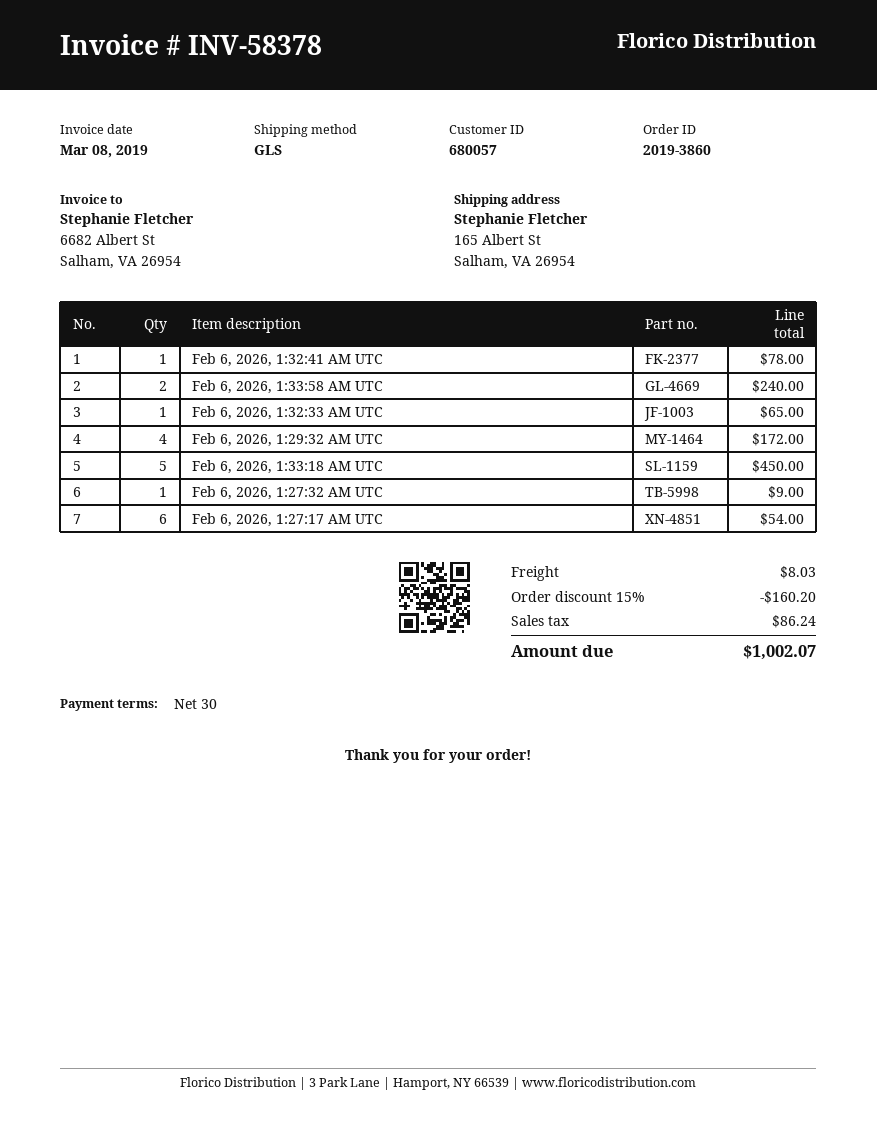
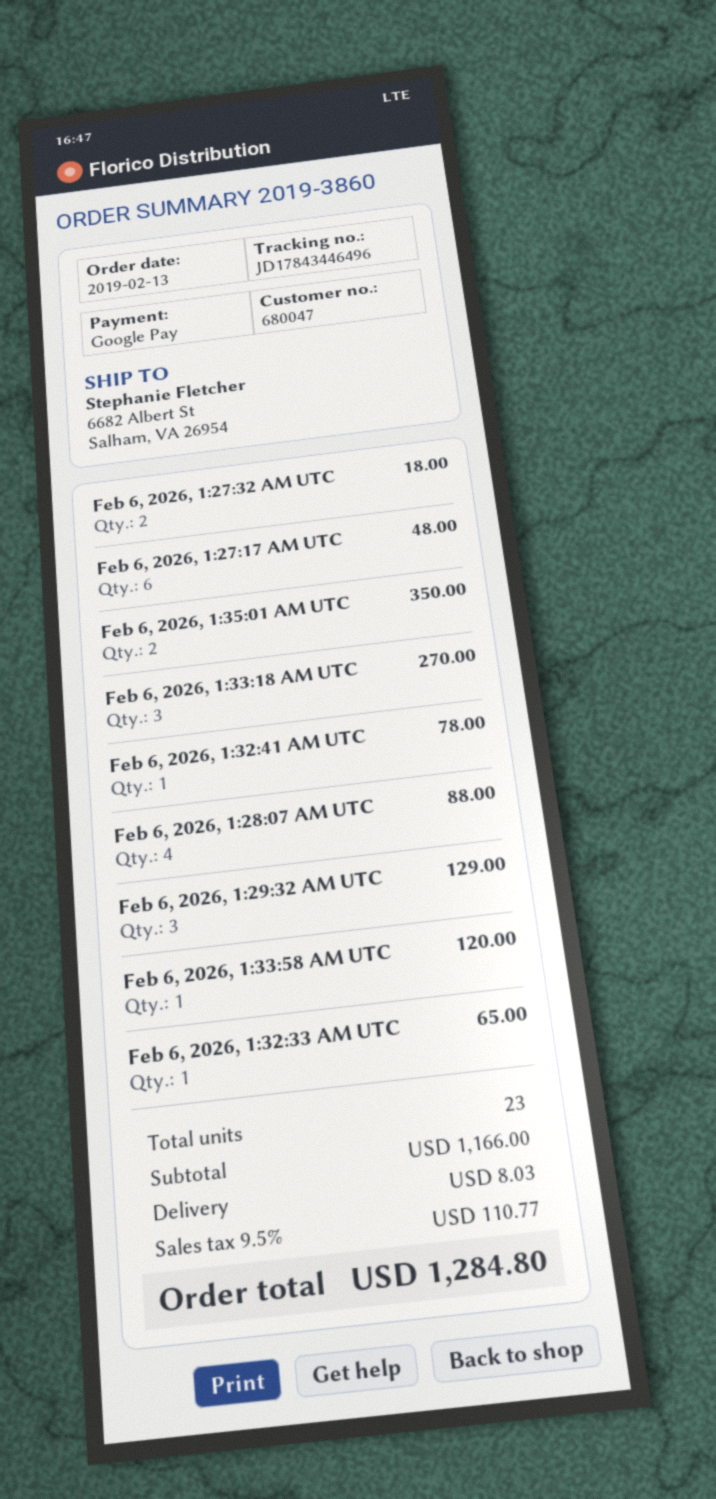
customer number: 680057 -> 680047
ship to: 165 Albert St, Salham, VA 26954 -> 6682 Albert St, Salham, VA 26954
Feb 6, 2026, 1:33:58 AM UTC: 2 for 240.00 -> 1 for 120.00
Feb 6, 2026, 1:29:32 AM UTC: 4 for 172.00 -> 3 for 129.00
Feb 6, 2026, 1:33:18 AM UTC: 5 for 450.00 -> 3 for 270.00
Feb 6, 2026, 1:27:32 AM UTC: 1 for 9.00 -> 2 for 18.00
Feb 6, 2026, 1:27:17 AM UTC: 6 for 54.00 -> 6 for 48.00
Feb 6, 2026, 1:35:01 AM UTC: none -> 2 for 350.00
Feb 6, 2026, 1:28:07 AM UTC: none -> 4 for 88.00
discount: 15% = 160.20 -> none
tax: 86.24 -> 110.77
total: 1002.07 -> 1284.80

